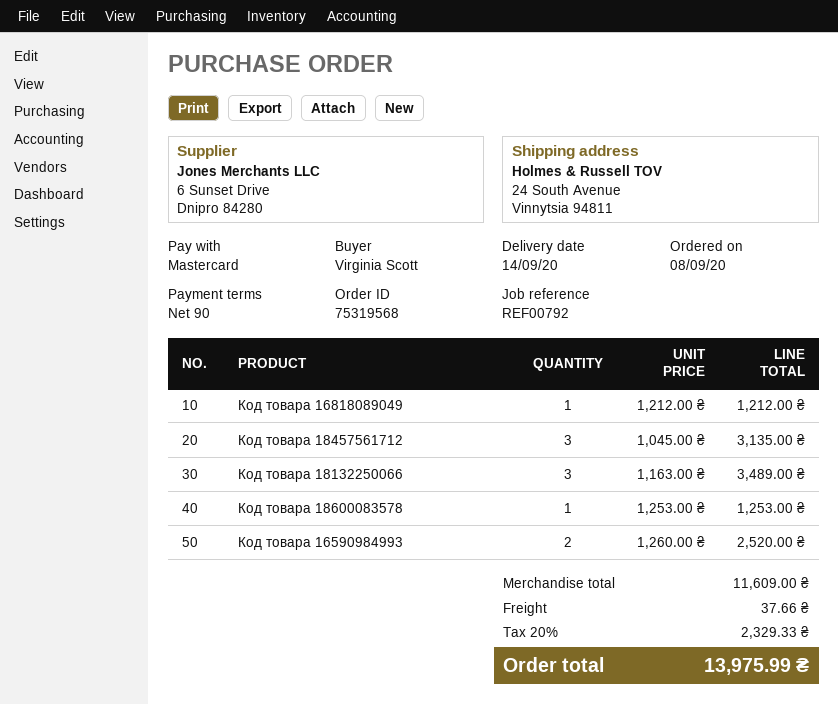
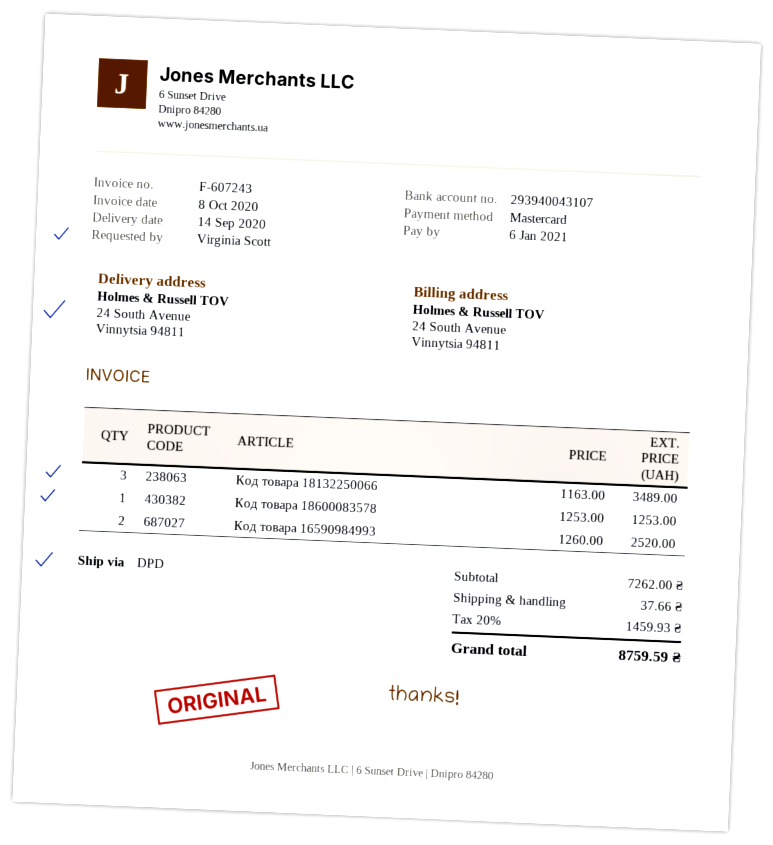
Код товара 16818089049: 1 x 1212.00 = 1212.00 -> none
Код товара 18457561712: 3 x 1045.00 = 3135.00 -> none
subtotal: 11609.00 -> 7262.00
tax: 20% = 2329.33 -> 20% = 1459.93
total: 13975.99 -> 8759.59

